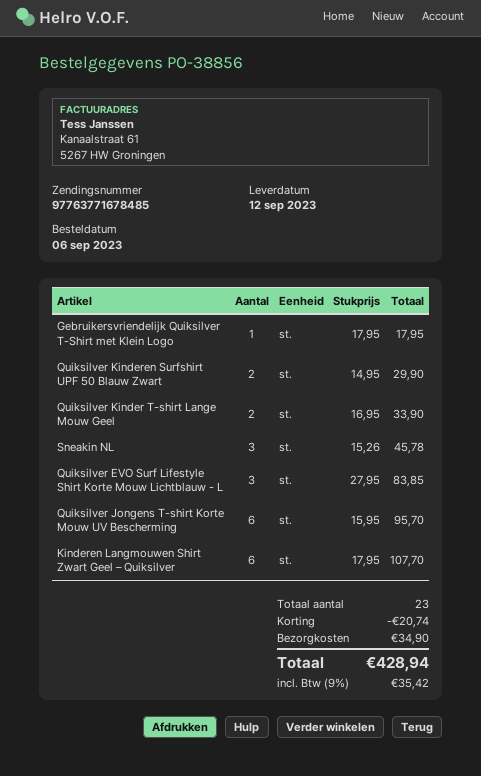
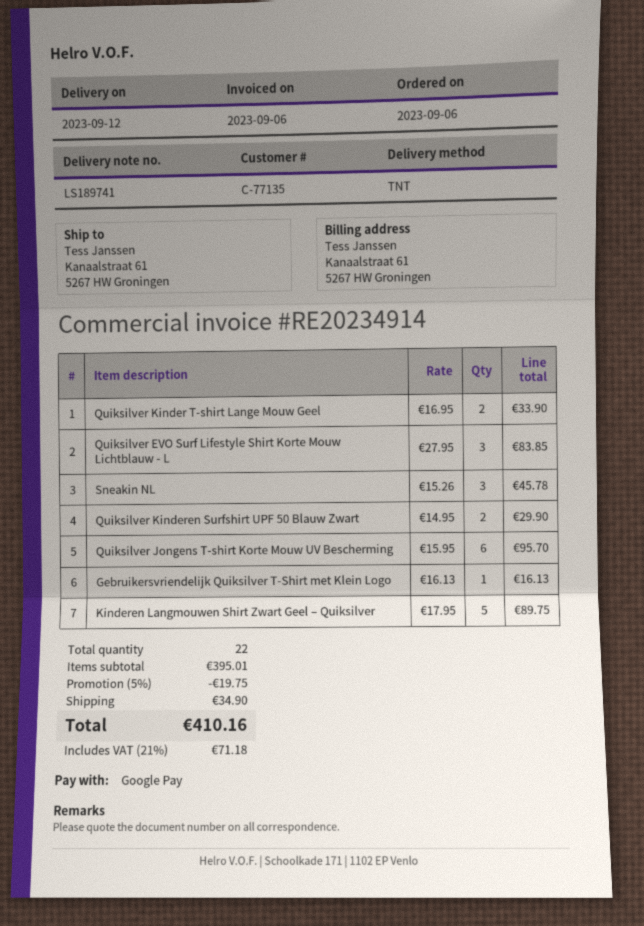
Gebruikersvriendelijk Quiksilver T-Shirt met Klein Logo: 1 x 17.95 = 17.95 -> 1 x 16.13 = 16.13
Kinderen Langmouwen Shirt Zwart Geel – Quiksilver: 6 x 17.95 = 107.70 -> 5 x 17.95 = 89.75
total quantity: 23 -> 22
discount: 20.74 -> 19.75
tax: 9% = 35.42 -> 21% = 71.18
total: 428.94 -> 410.16

